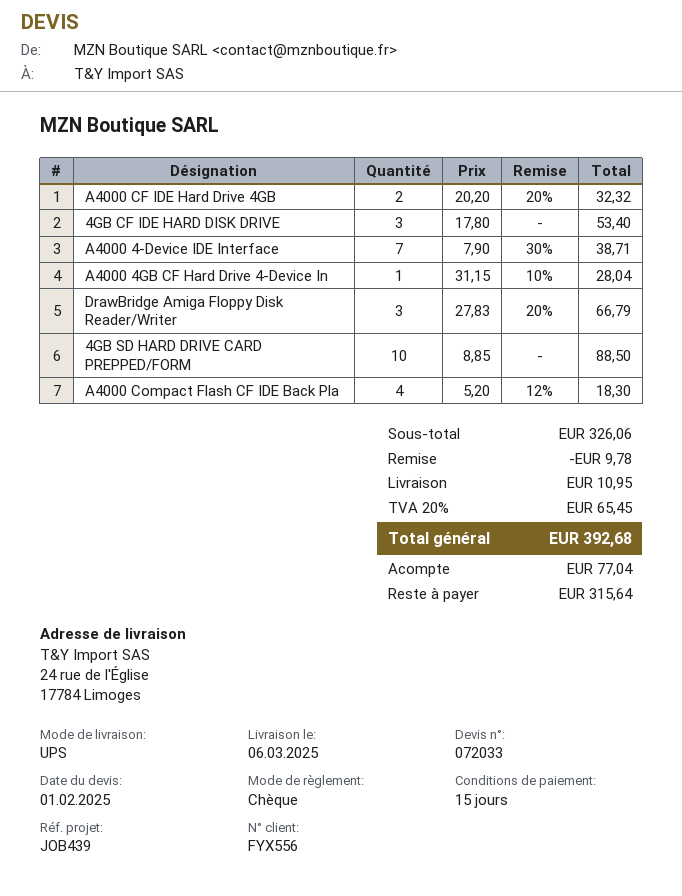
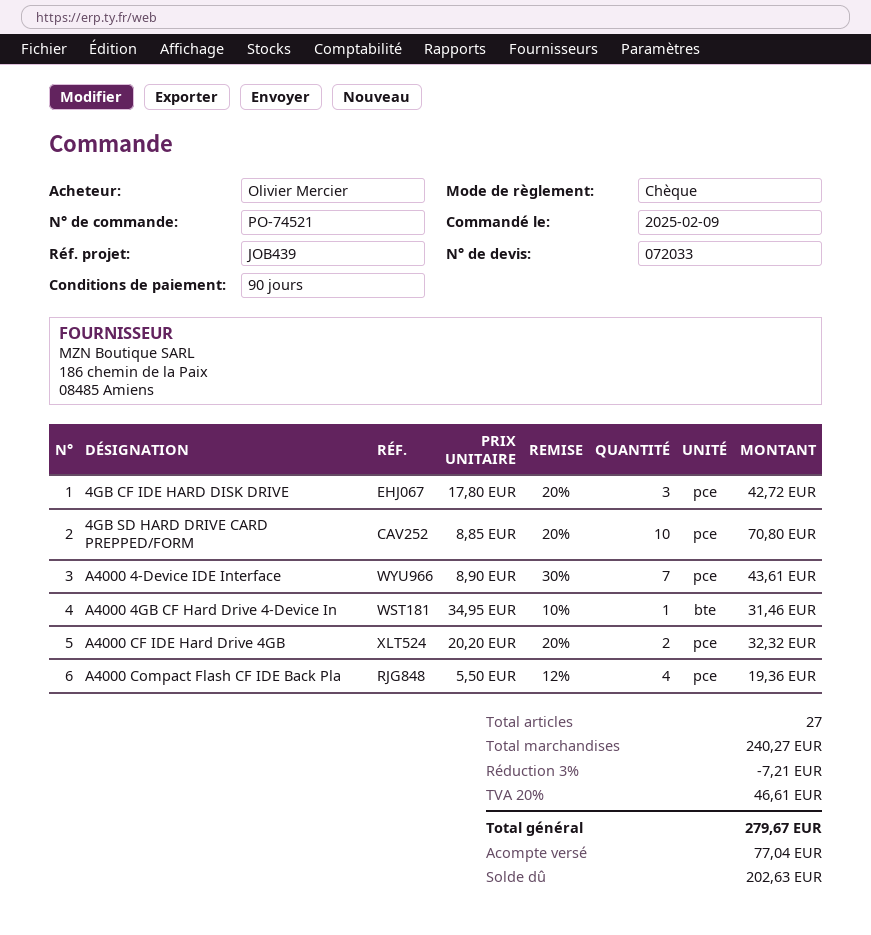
payment terms: 15 days -> 90 days
4GB CF IDE HARD DISK DRIVE: 3 x 17.80 = 53.40 -> 3 x 17.80 - 20% = 42.72
A4000 4-Device IDE Interface: 7 x 7.90 - 30% = 38.71 -> 7 x 8.90 - 30% = 43.61
A4000 4GB CF Hard Drive 4-Device In: 1 x 31.15 - 10% = 28.04 -> 1 x 34.95 - 10% = 31.46
DrawBridge Amiga Floppy Disk Reader/Writer: 3 x 27.83 - 20% = 66.79 -> none
4GB SD HARD DRIVE CARD PREPPED/FORM: 10 x 8.85 = 88.50 -> 10 x 8.85 - 20% = 70.80
A4000 Compact Flash CF IDE Back Pla: 4 x 5.20 - 12% = 18.30 -> 4 x 5.50 - 12% = 19.36
subtotal: 326.06 -> 240.27
discount: 9.78 -> 7.21
shipping: 10.95 -> none
tax: 20% = 65.45 -> 20% = 46.61
total: 392.68 -> 279.67
balance: 315.64 -> 202.63

